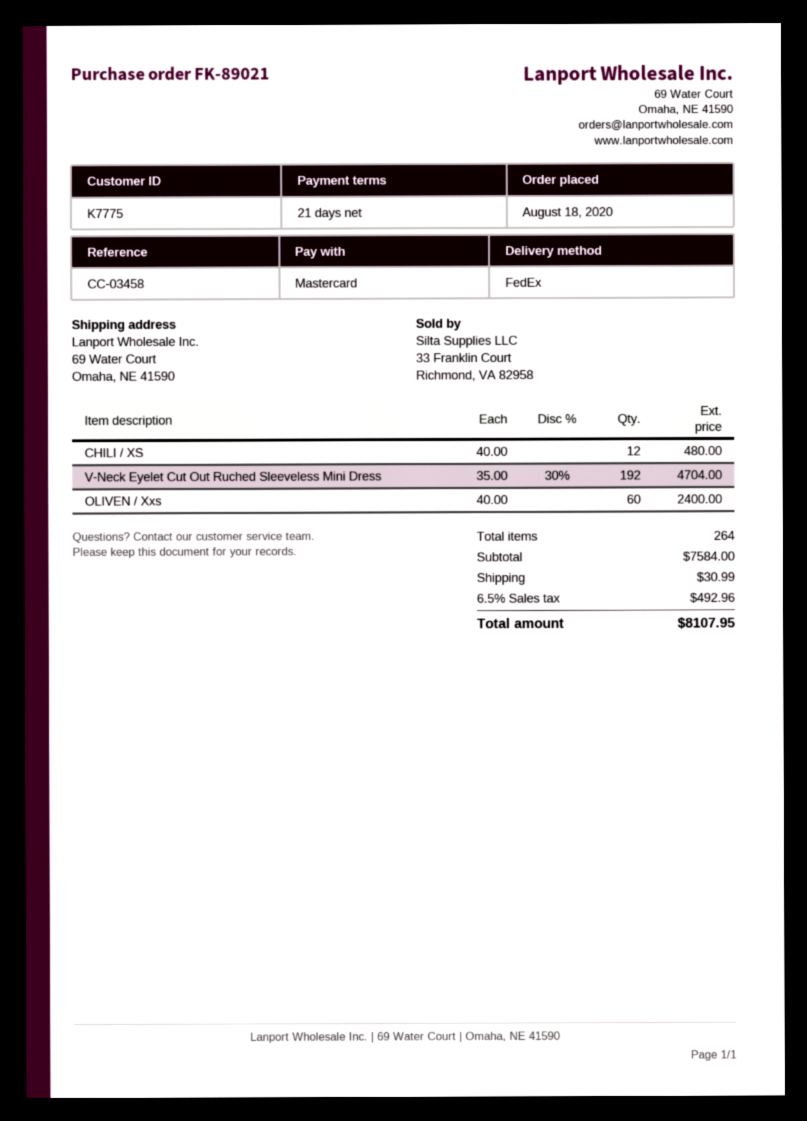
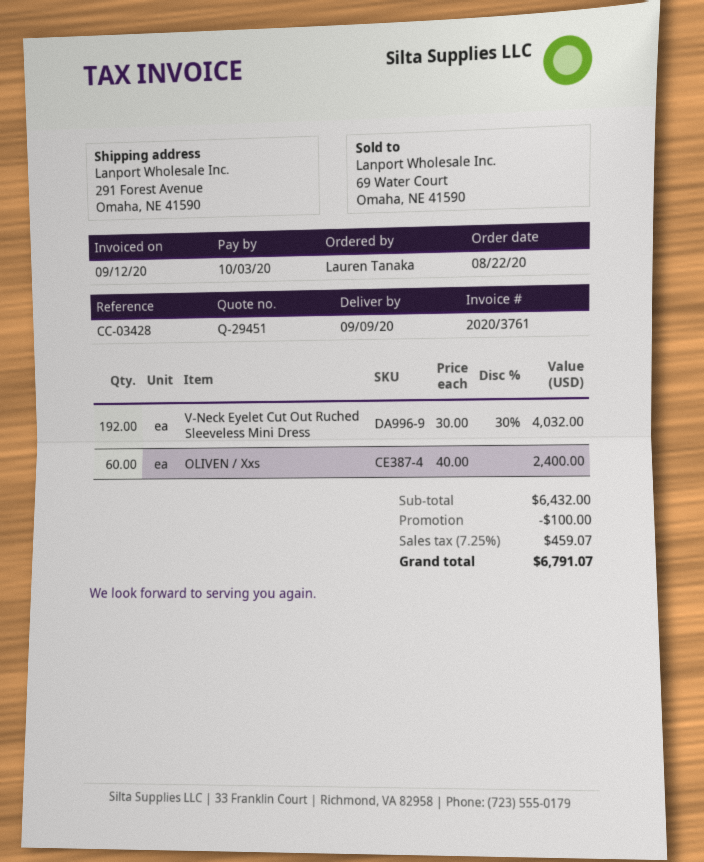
order date: 2020-08-18 -> 2020-08-22
reference: CC-03458 -> CC-03428
ship to: 69 Water Court, Omaha, NE 41590 -> 291 Forest Avenue, Omaha, NE 41590
CHILI / XS: 12 x 40.00 = 480.00 -> none
V-Neck Eyelet Cut Out Ruched Sleeveless Mini Dress: 192 x 35.00 - 30% = 4704.00 -> 192 x 30.00 - 30% = 4032.00
subtotal: 7584.00 -> 6432.00
discount: none -> 100.00
shipping: 30.99 -> none
tax: 6.5% = 492.96 -> 7.25% = 459.07
total: 8107.95 -> 6791.07

